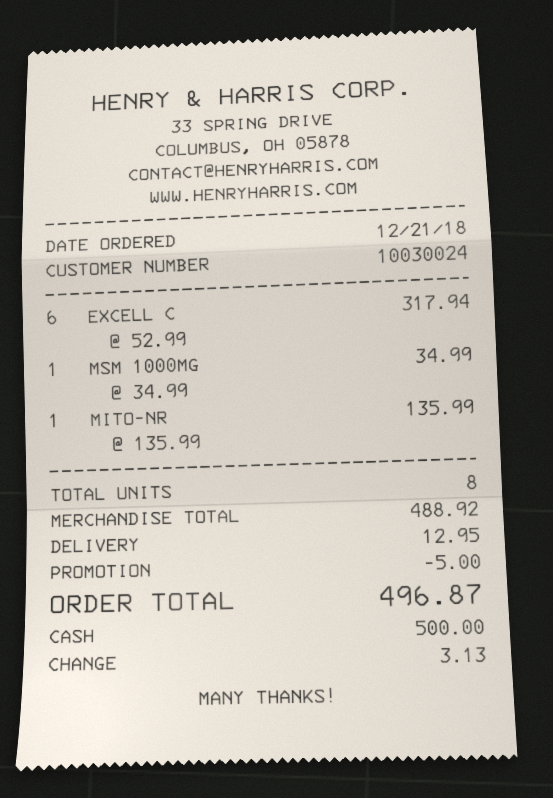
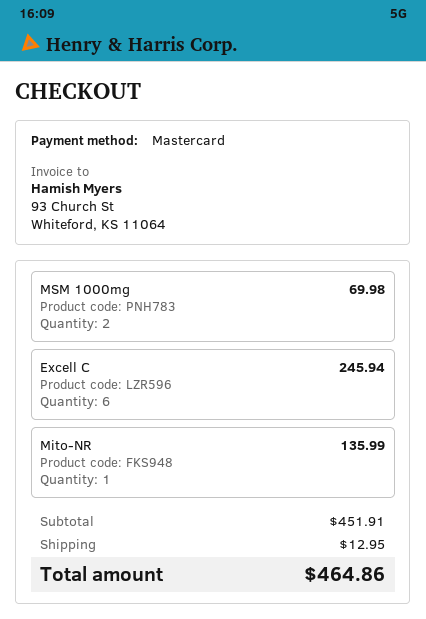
payment method: cash -> Mastercard
EXCELL C: 6 for 317.94 -> 6 for 245.94
MSM 1000MG: 1 for 34.99 -> 2 for 69.98
subtotal: 488.92 -> 451.91
discount: 5.00 -> none
total: 496.87 -> 464.86

